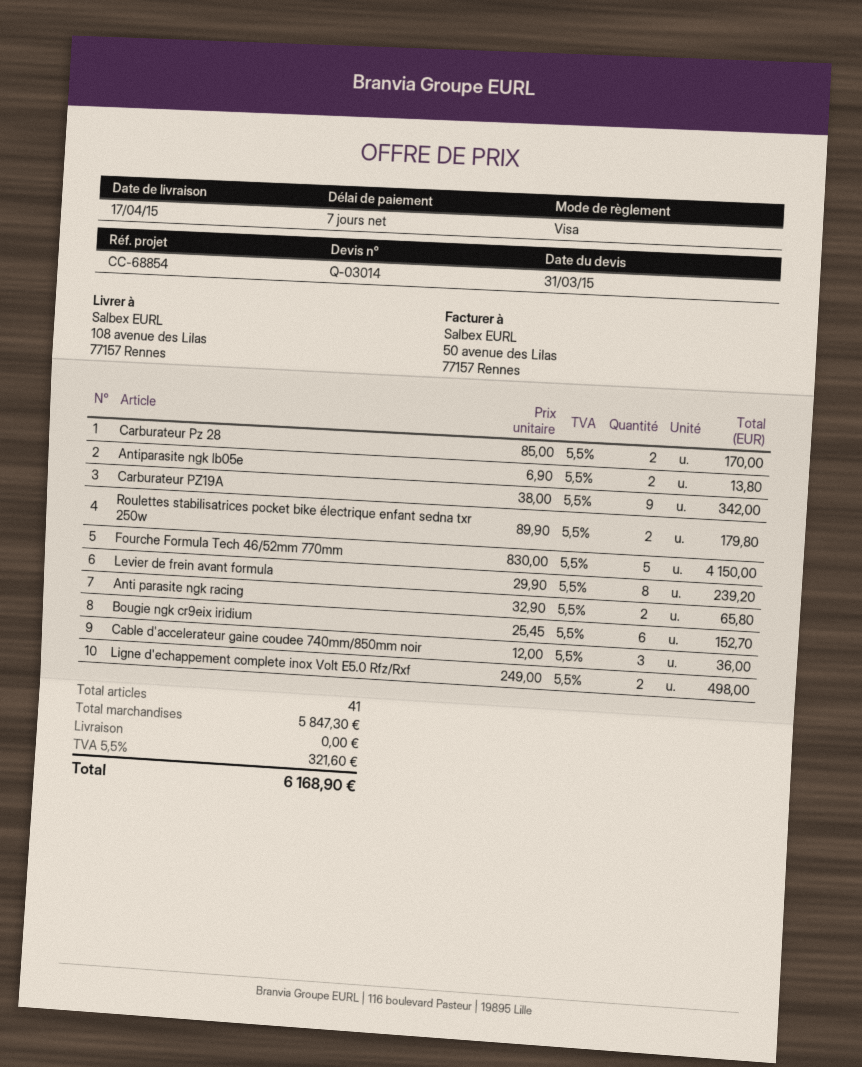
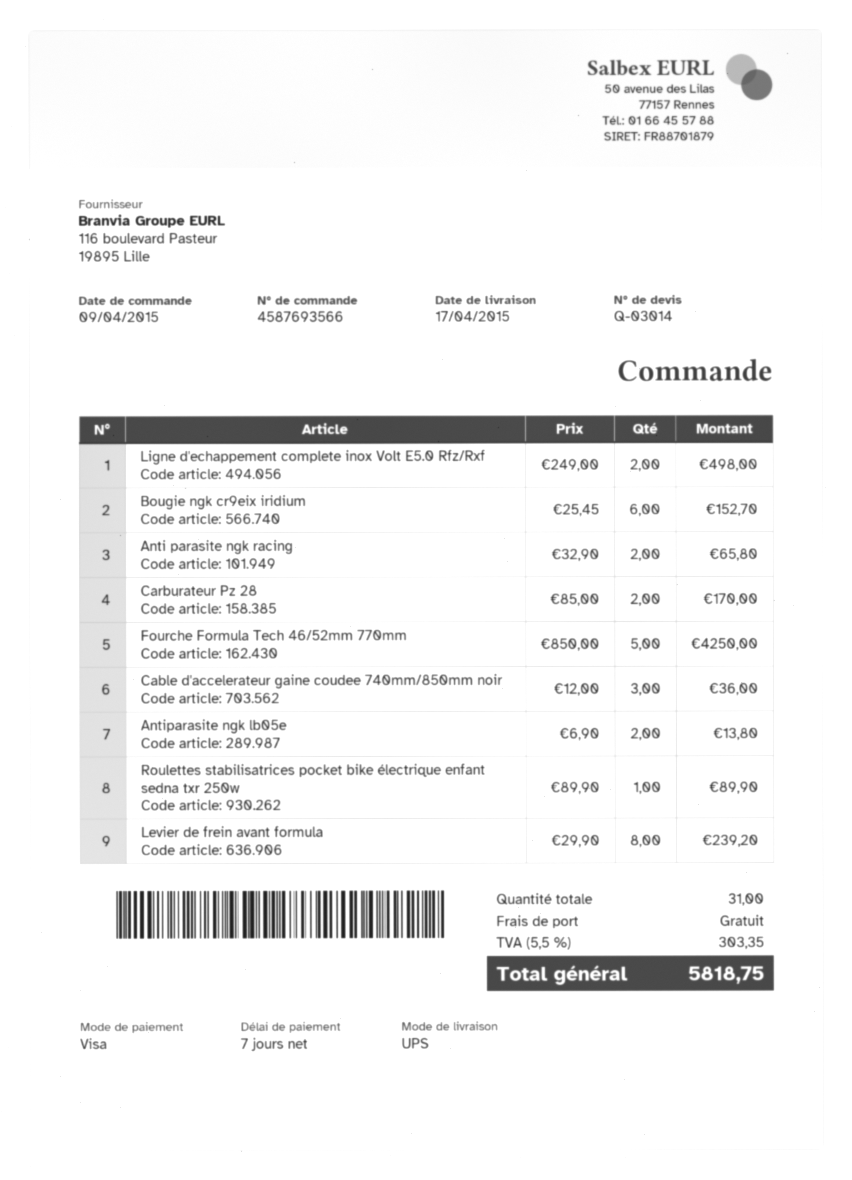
Carburateur PZ19A: 9 x 38.00 = 342.00 -> none
Roulettes stabilisatrices pocket bike électrique enfant sedna txr 250w: 2 x 89.90 = 179.80 -> 1 x 89.90 = 89.90
Fourche Formula Tech 46/52mm 770mm: 5 x 830.00 = 4150.00 -> 5 x 850.00 = 4250.00
total quantity: 41 -> 31
tax: 5.5% = 321.60 -> 5.5% = 303.35
total: 6168.90 -> 5818.75

